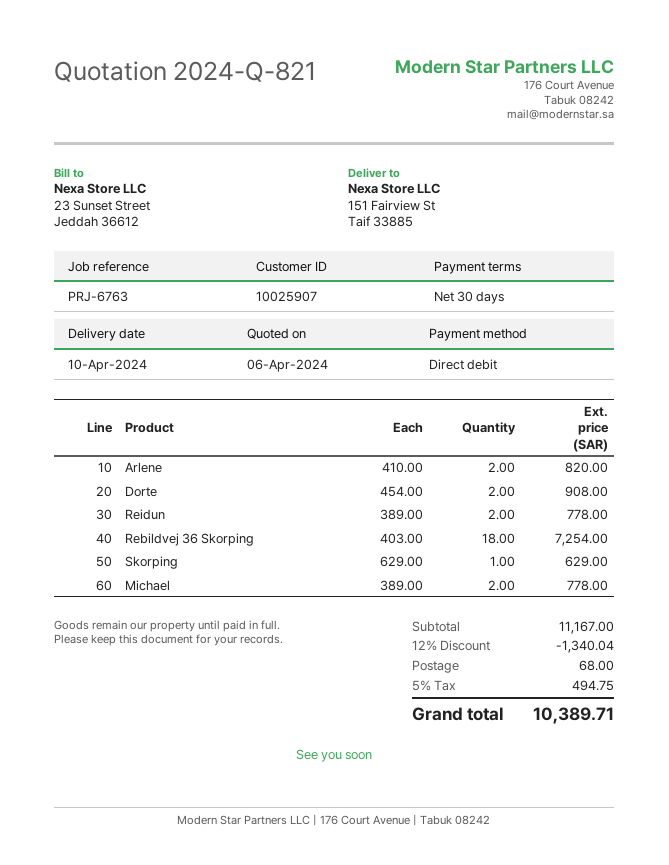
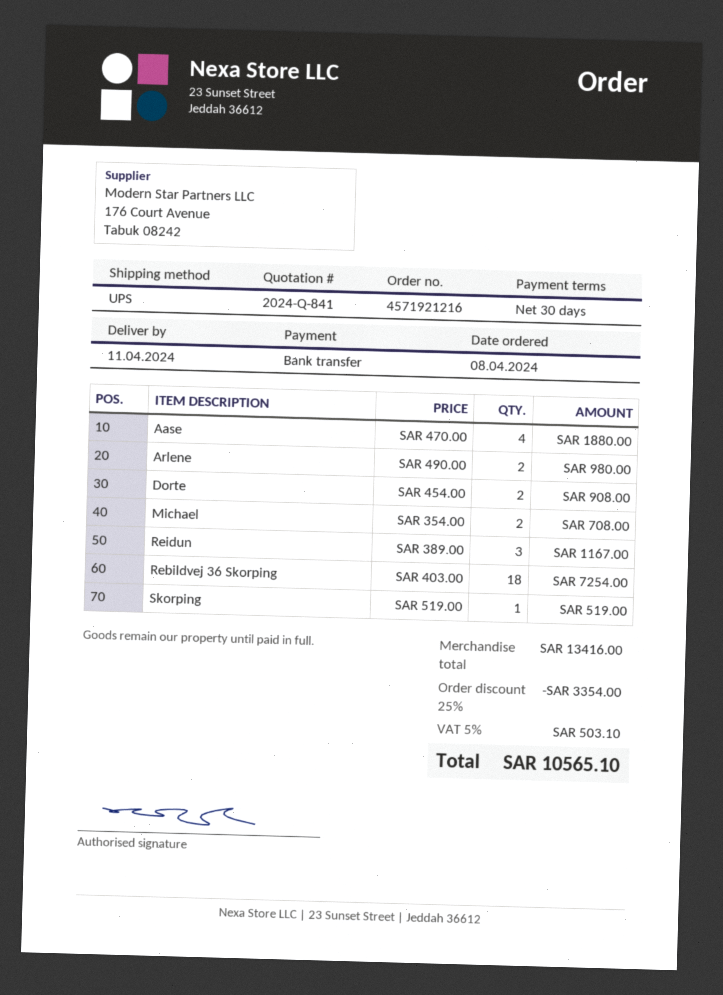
quote number: 2024-Q-821 -> 2024-Q-841
delivery date: 2024-04-10 -> 2024-04-11
payment method: direct debit -> bank transfer
Arlene: 2 x 410.00 = 820.00 -> 2 x 490.00 = 980.00
Reidun: 2 x 389.00 = 778.00 -> 3 x 389.00 = 1167.00
Skorping: 1 x 629.00 = 629.00 -> 1 x 519.00 = 519.00
Michael: 2 x 389.00 = 778.00 -> 2 x 354.00 = 708.00
Aase: none -> 4 x 470.00 = 1880.00
subtotal: 11167.00 -> 13416.00
discount: 12% = 1340.04 -> 25% = 3354.00
shipping: 68.00 -> none
tax: 5% = 494.75 -> 5% = 503.10
total: 10389.71 -> 10565.10

